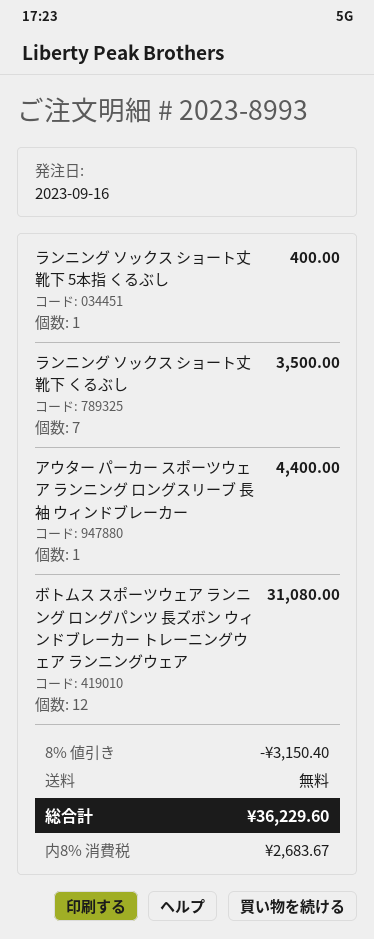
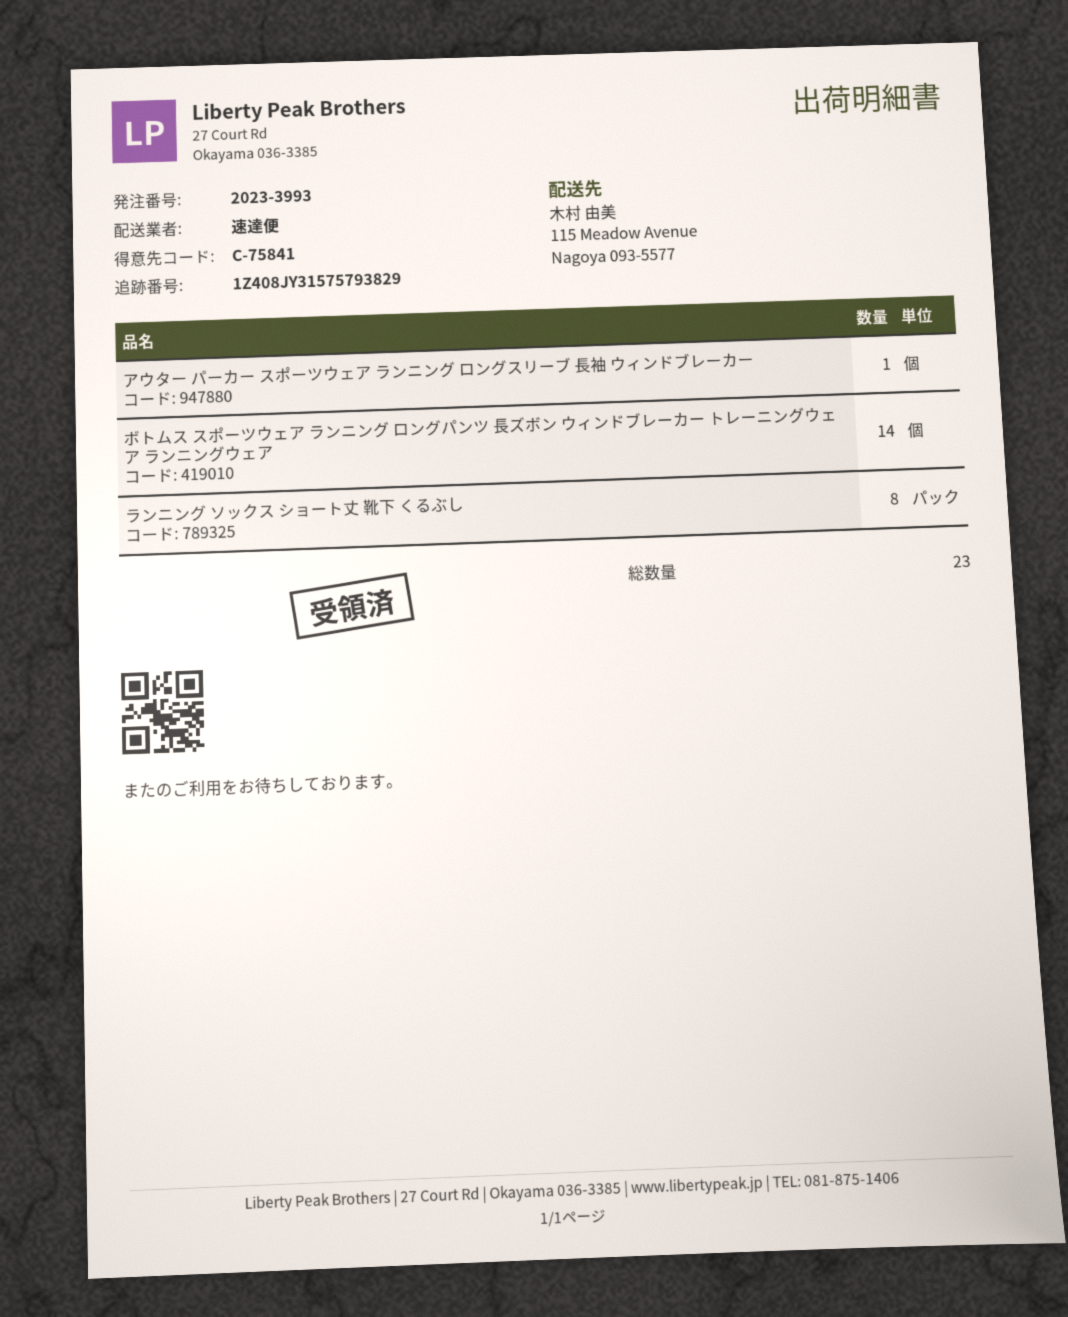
order number: 2023-8993 -> 2023-3993
ランニング ソックス ショート丈 靴下 5本指 くるぶし: 1 -> none
ランニング ソックス ショート丈 靴下 くるぶし: 7 -> 8
ボトムス スポーツウェア ランニング ロングパンツ 長ズボン ウィンドブレーカー トレーニングウェア ランニングウェア: 12 -> 14

